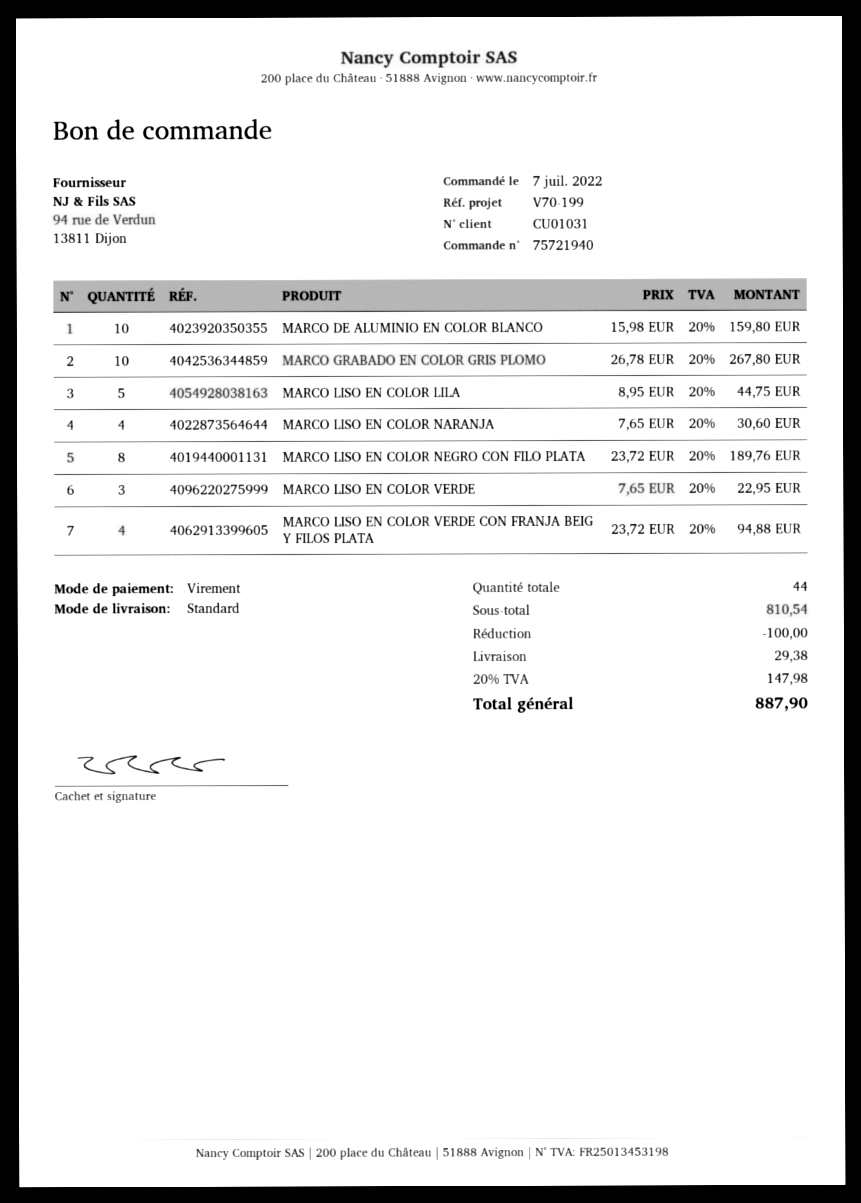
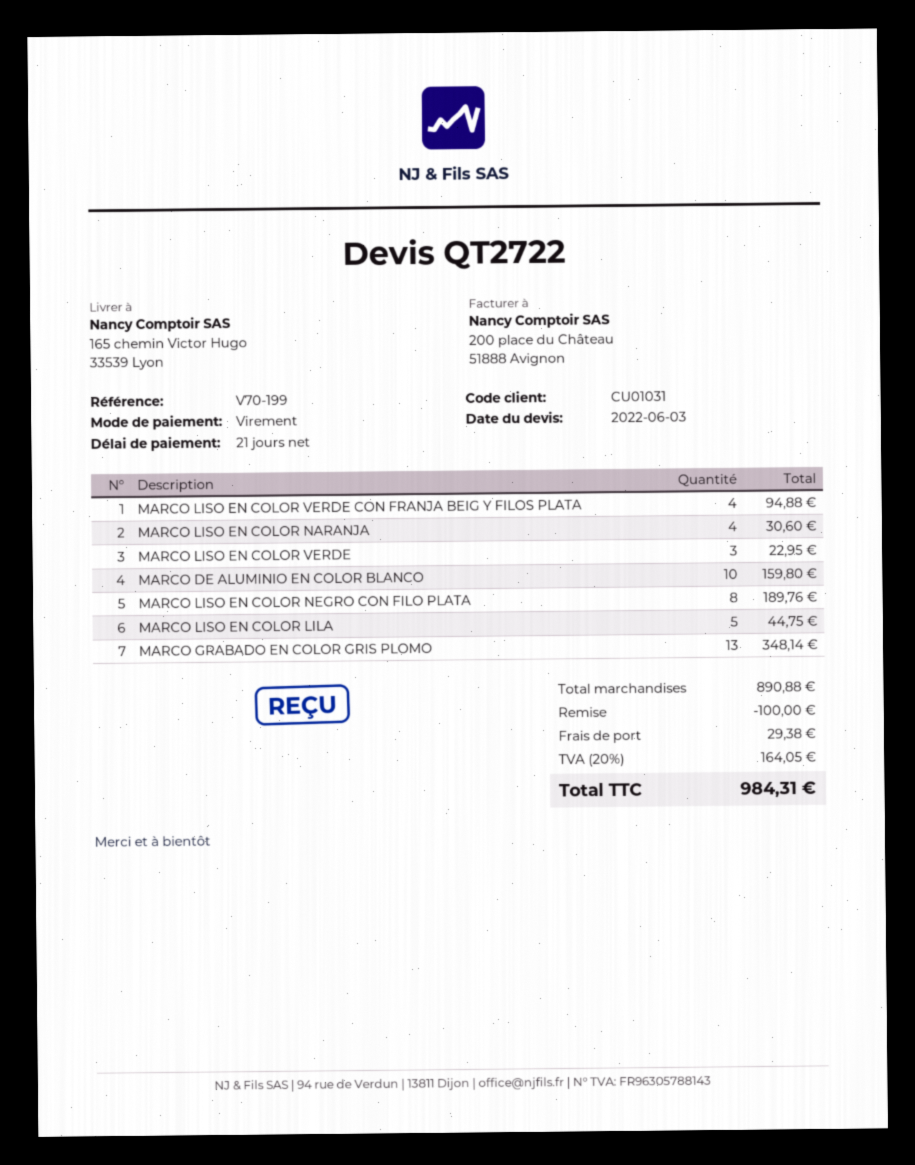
MARCO GRABADO EN COLOR GRIS PLOMO: 10 for 267.80 -> 13 for 348.14
subtotal: 810.54 -> 890.88
tax: 20% = 147.98 -> 20% = 164.05
total: 887.90 -> 984.31

